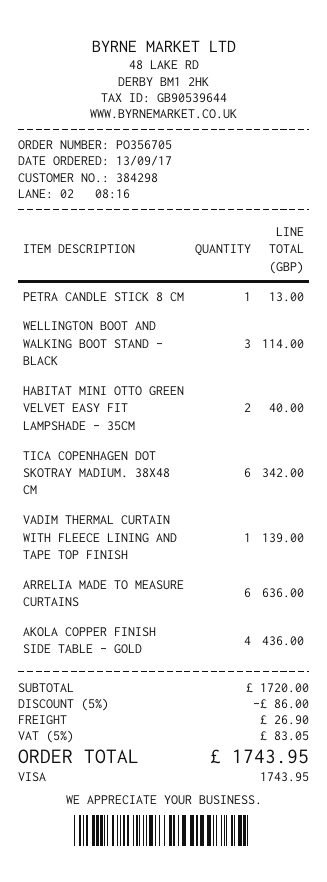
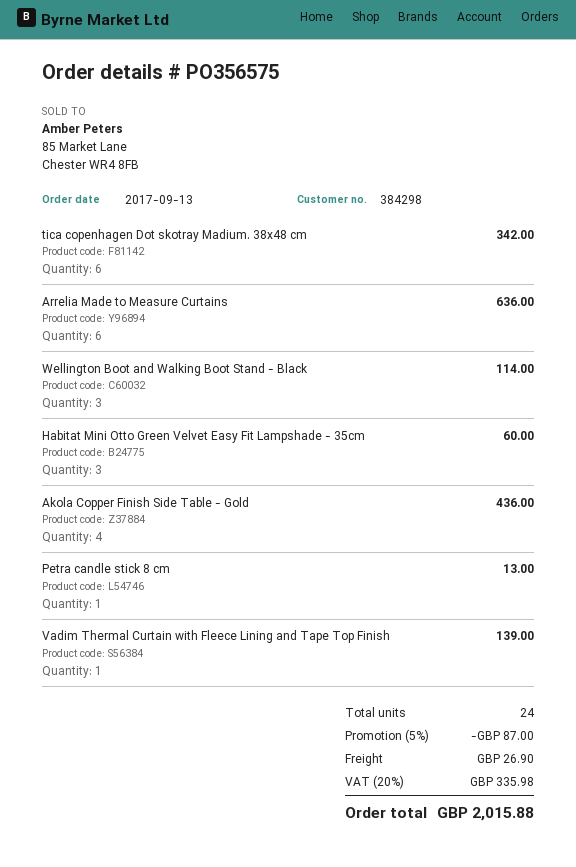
order number: PO356705 -> PO356575
HABITAT MINI OTTO GREEN VELVET EASY FIT LAMPSHADE - 35CM: 2 for 40.00 -> 3 for 60.00
discount: 5% = 86.00 -> 5% = 87.00
tax: 5% = 83.05 -> 20% = 335.98
total: 1743.95 -> 2015.88

